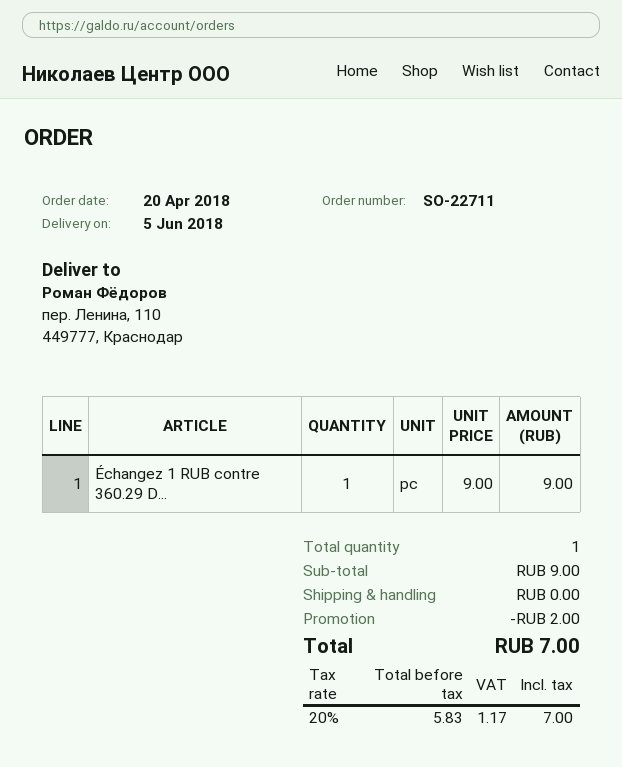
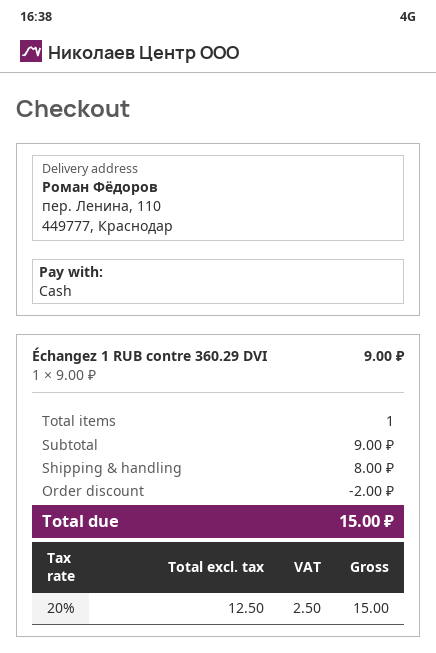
shipping: 0.00 -> 8.00
net: 5.83 -> 12.50
tax: 20% = 1.17 -> 20% = 2.50
total: 7.00 -> 15.00

